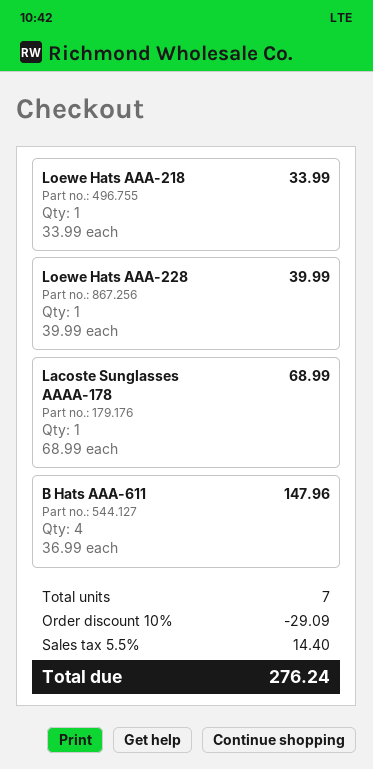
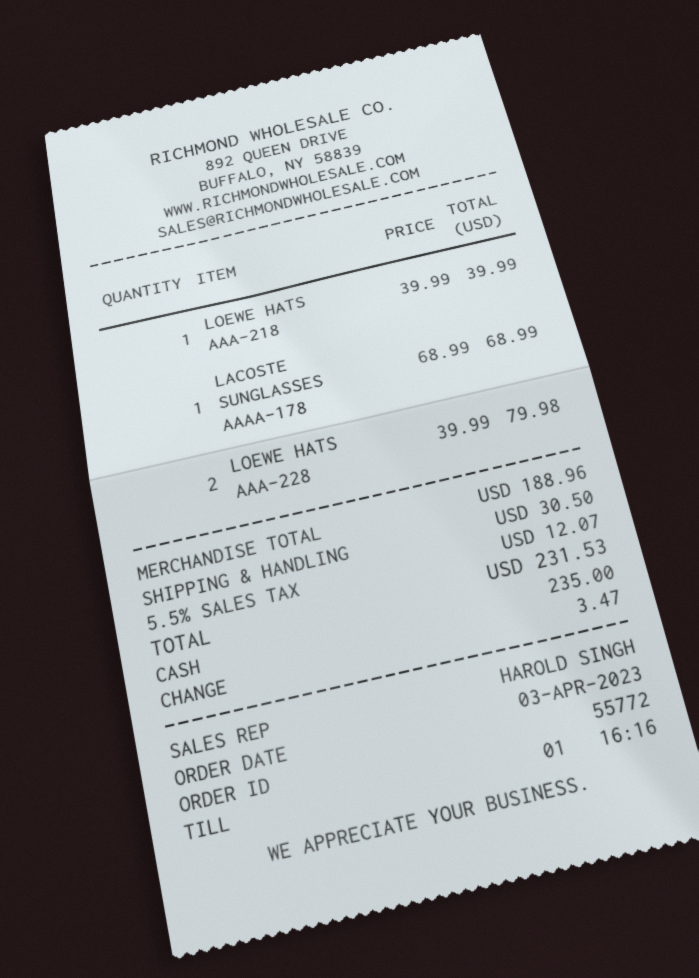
Loewe Hats AAA-218: 1 x 33.99 = 33.99 -> 1 x 39.99 = 39.99
Loewe Hats AAA-228: 1 x 39.99 = 39.99 -> 2 x 39.99 = 79.98
B Hats AAA-611: 4 x 36.99 = 147.96 -> none
discount: 10% = 29.09 -> none
shipping: none -> 30.50
tax: 5.5% = 14.40 -> 5.5% = 12.07
total: 276.24 -> 231.53

